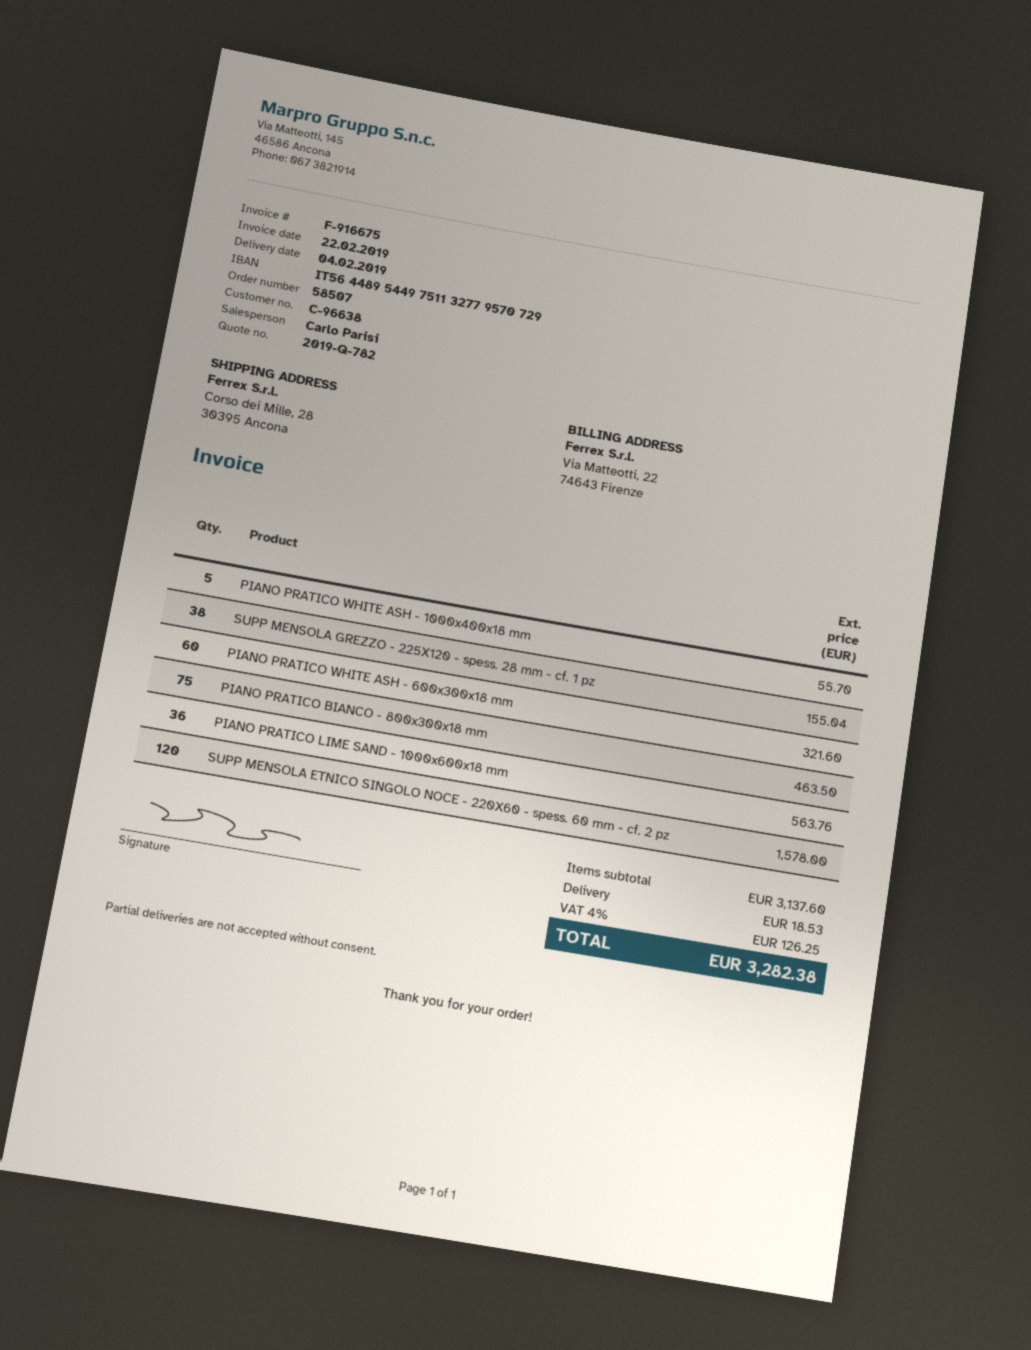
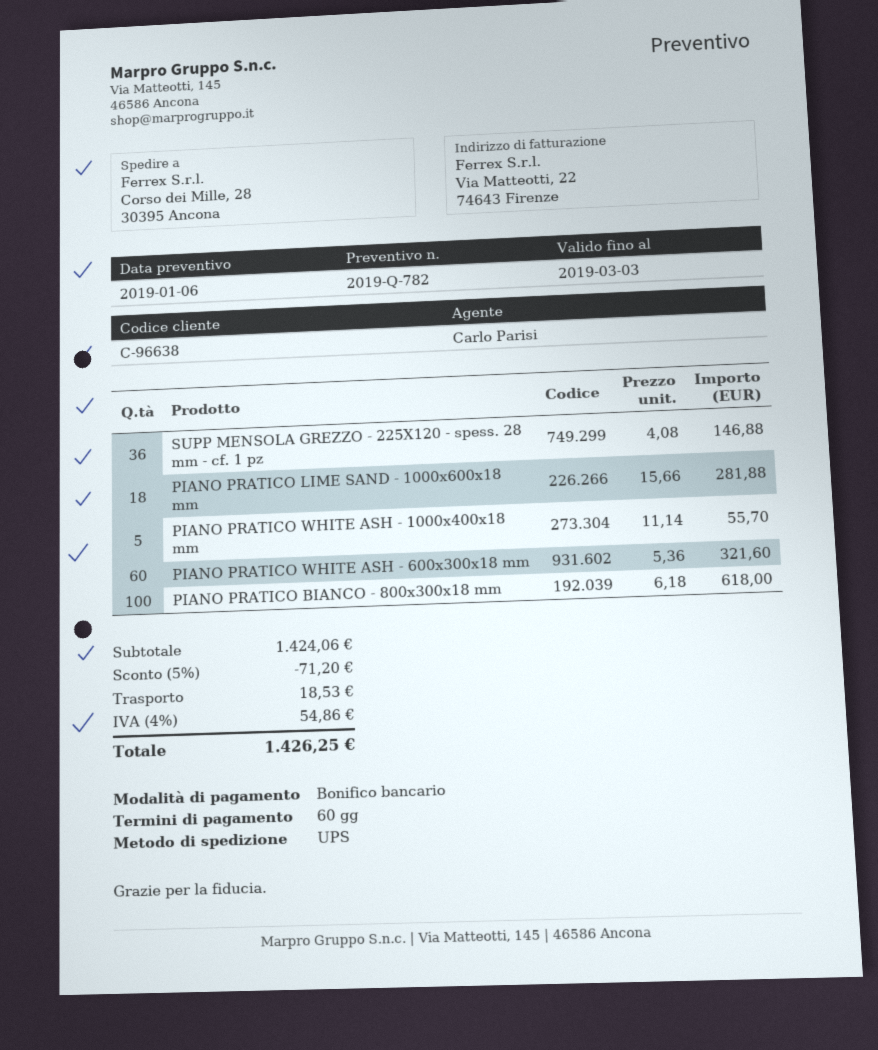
SUPP MENSOLA GREZZO - 225X120 - spess. 28 mm - cf. 1 pz: 38 for 155.04 -> 36 for 146.88
PIANO PRATICO BIANCO - 800x300x18 mm: 75 for 463.50 -> 100 for 618.00
PIANO PRATICO LIME SAND - 1000x600x18 mm: 36 for 563.76 -> 18 for 281.88
SUPP MENSOLA ETNICO SINGOLO NOCE - 220X60 - spess. 60 mm - cf. 2 pz: 120 for 1578.00 -> none
subtotal: 3137.60 -> 1424.06
discount: none -> 5% = 71.20
tax: 4% = 126.25 -> 4% = 54.86
total: 3282.38 -> 1426.25

